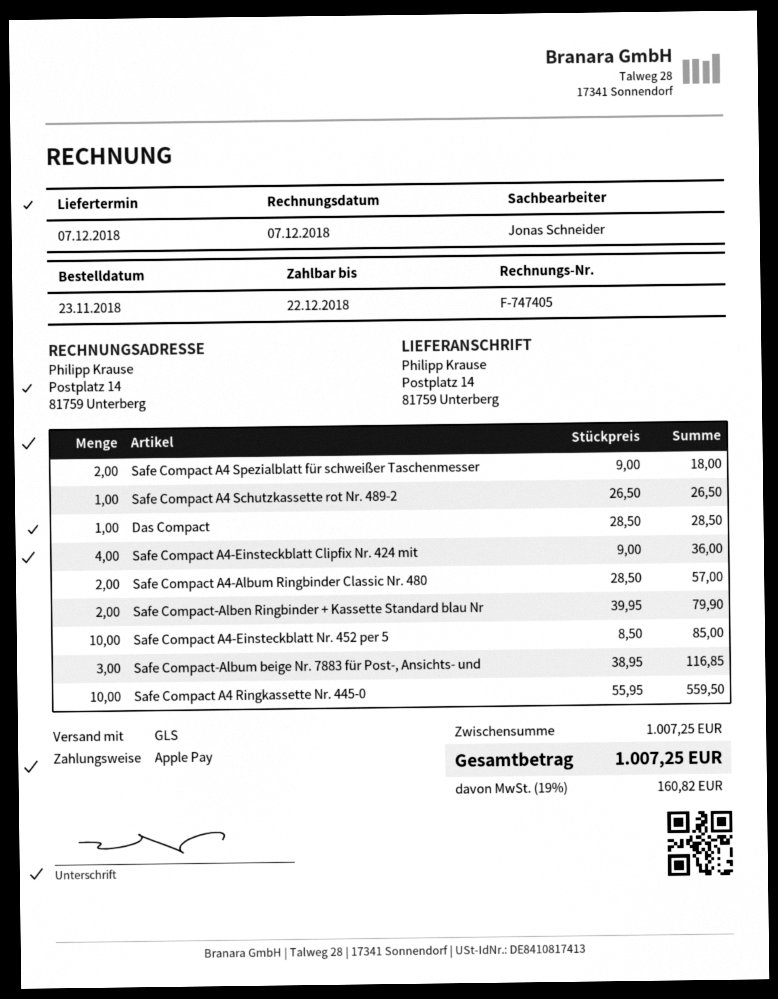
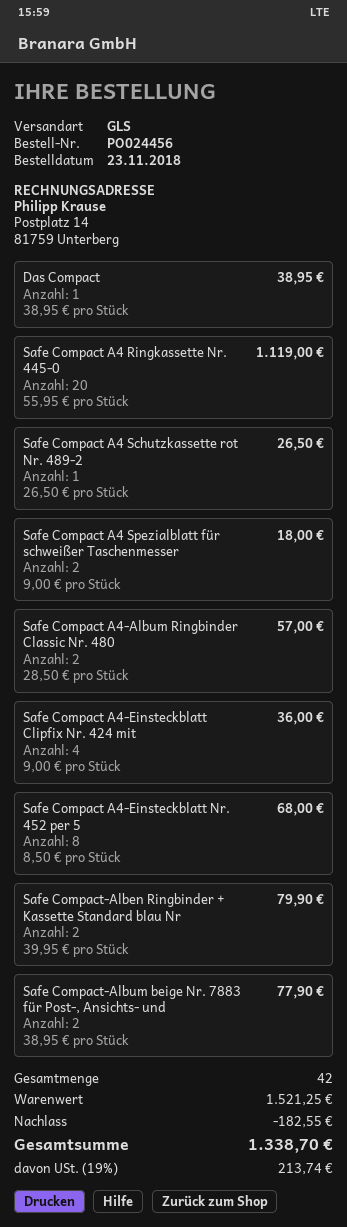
Das Compact: 1 x 28.50 = 28.50 -> 1 x 38.95 = 38.95
Safe Compact A4-Einsteckblatt Nr. 452 per 5: 10 x 8.50 = 85.00 -> 8 x 8.50 = 68.00
Safe Compact-Album beige Nr. 7883 für Post-, Ansichts- und: 3 x 38.95 = 116.85 -> 2 x 38.95 = 77.90
Safe Compact A4 Ringkassette Nr. 445-0: 10 x 55.95 = 559.50 -> 20 x 55.95 = 1119.00
subtotal: 1007.25 -> 1521.25
discount: none -> 182.55
tax: 19% = 160.82 -> 19% = 213.74
total: 1007.25 -> 1338.70

